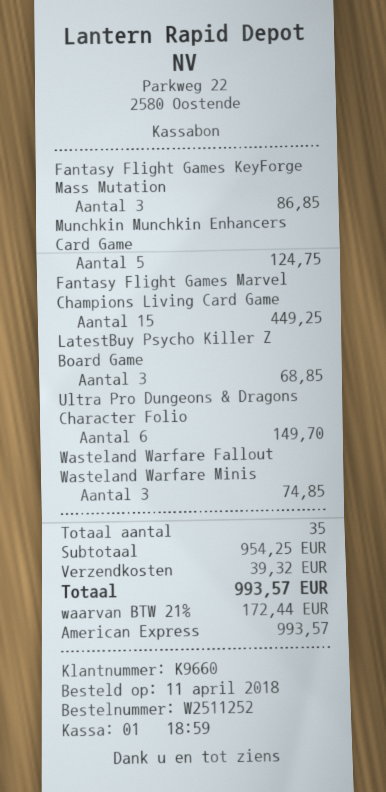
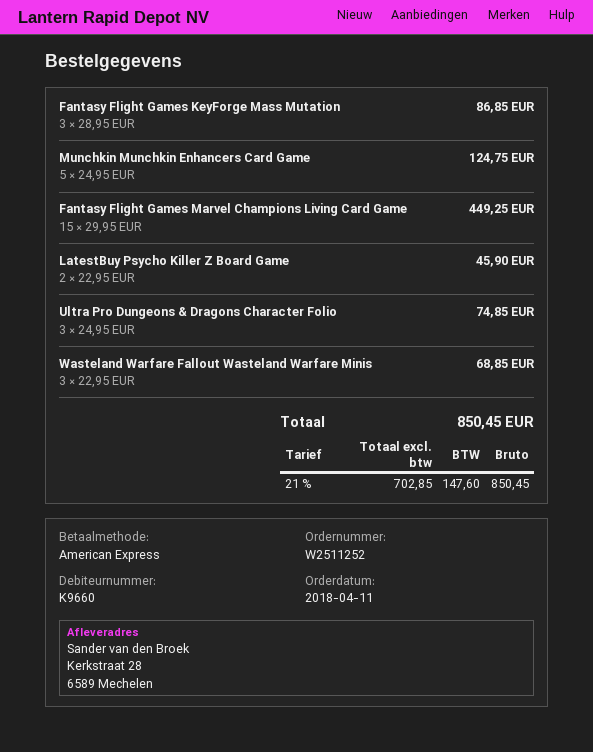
LatestBuy Psycho Killer Z Board Game: 3 for 68.85 -> 2 for 45.90
Ultra Pro Dungeons & Dragons Character Folio: 6 for 149.70 -> 3 for 74.85
Wasteland Warfare Fallout Wasteland Warfare Minis: 3 for 74.85 -> 3 for 68.85
shipping: 39.32 -> none
tax: 21% = 172.44 -> 21% = 147.60
total: 993.57 -> 850.45

